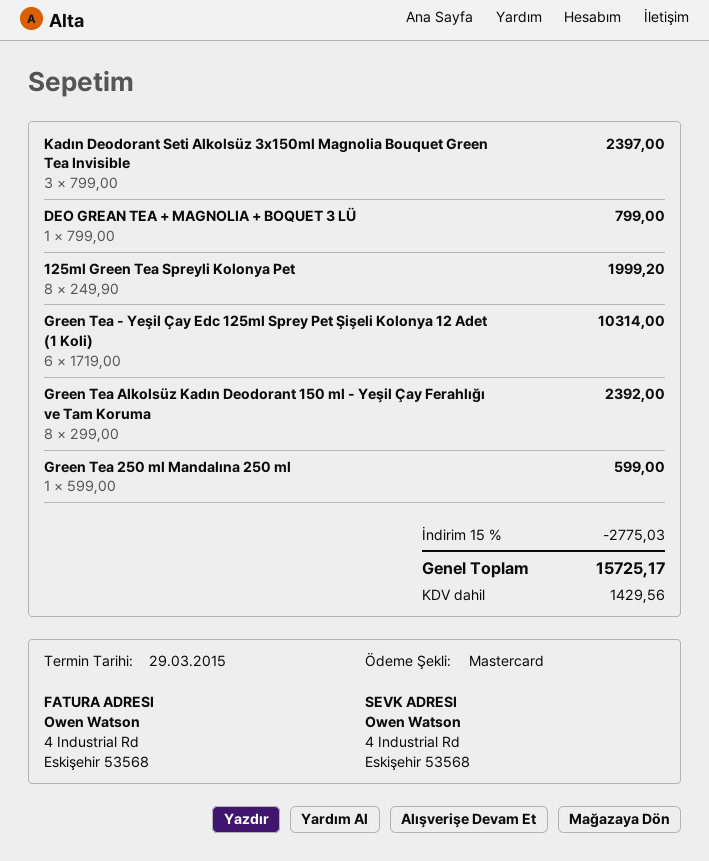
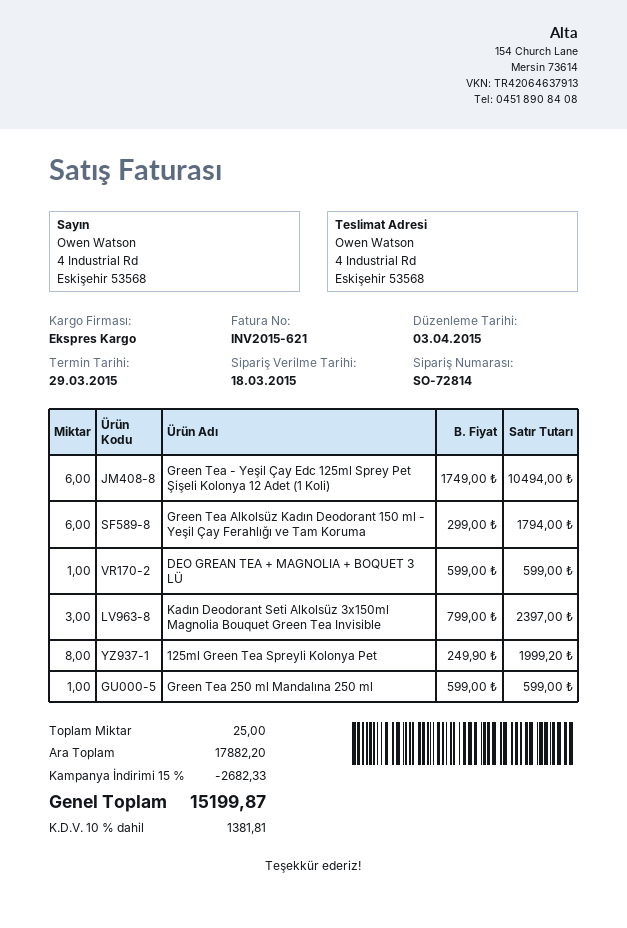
DEO GREAN TEA + MAGNOLIA + BOQUET 3 LÜ: 1 x 799.00 = 799.00 -> 1 x 599.00 = 599.00
Green Tea - Yeşil Çay Edc 125ml Sprey Pet Şişeli Kolonya 12 Adet (1 Koli): 6 x 1719.00 = 10314.00 -> 6 x 1749.00 = 10494.00
Green Tea Alkolsüz Kadın Deodorant 150 ml - Yeşil Çay Ferahlığı ve Tam Koruma: 8 x 299.00 = 2392.00 -> 6 x 299.00 = 1794.00
discount: 15% = 2775.03 -> 15% = 2682.33
tax: 1429.56 -> 1381.81
total: 15725.17 -> 15199.87

